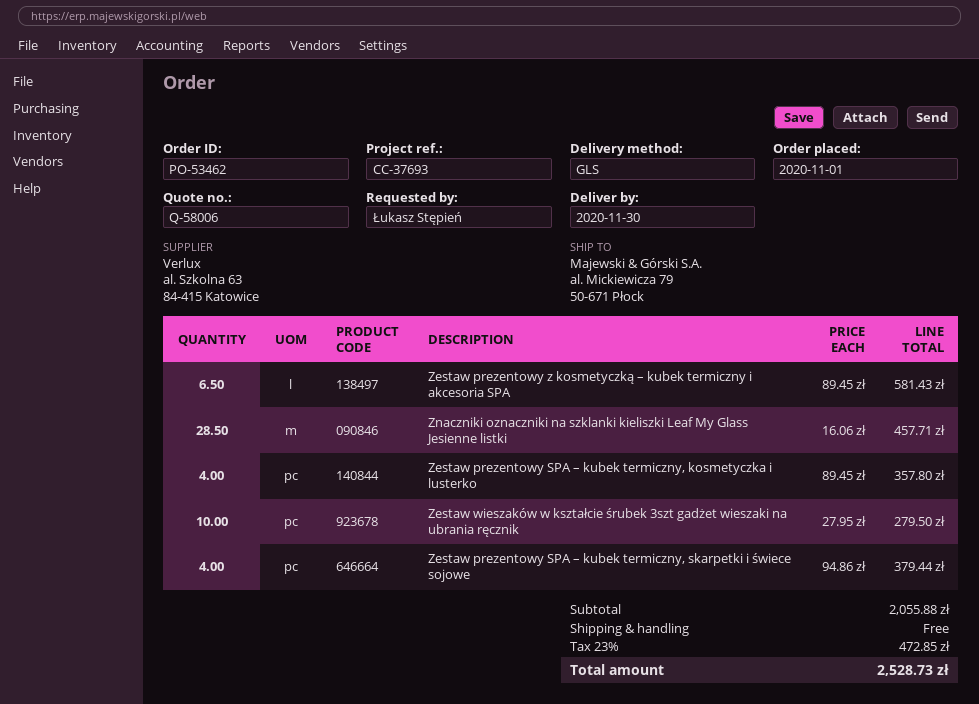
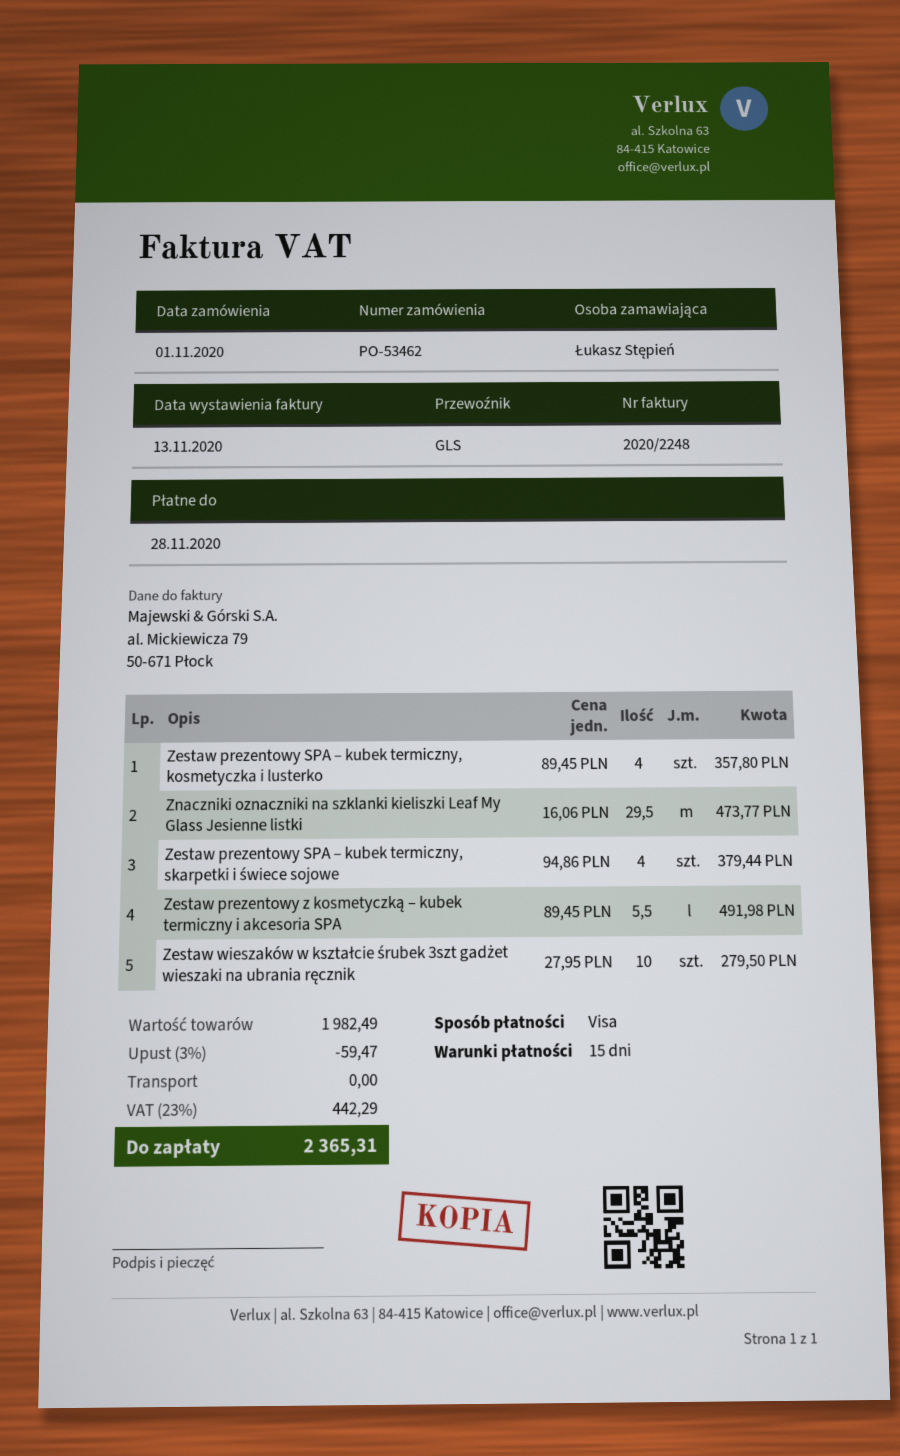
Zestaw prezentowy z kosmetyczką – kubek termiczny i akcesoria SPA: 6.5 x 89.45 = 581.43 -> 5.5 x 89.45 = 491.98
Znaczniki oznaczniki na szklanki kieliszki Leaf My Glass Jesienne listki: 28.5 x 16.06 = 457.71 -> 29.5 x 16.06 = 473.77
subtotal: 2055.88 -> 1982.49
discount: none -> 3% = 59.47
tax: 23% = 472.85 -> 23% = 442.29
total: 2528.73 -> 2365.31

